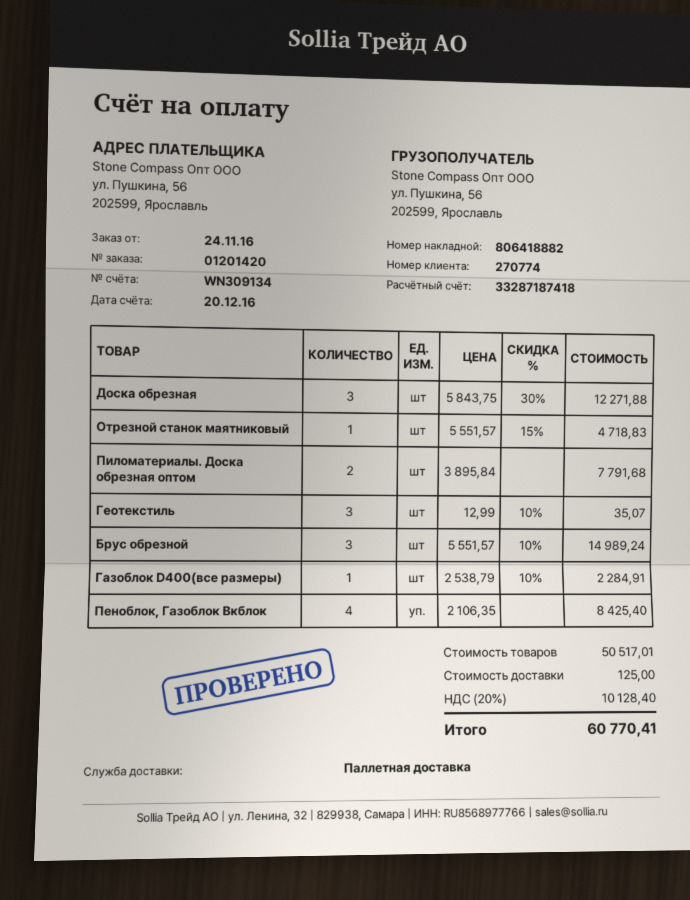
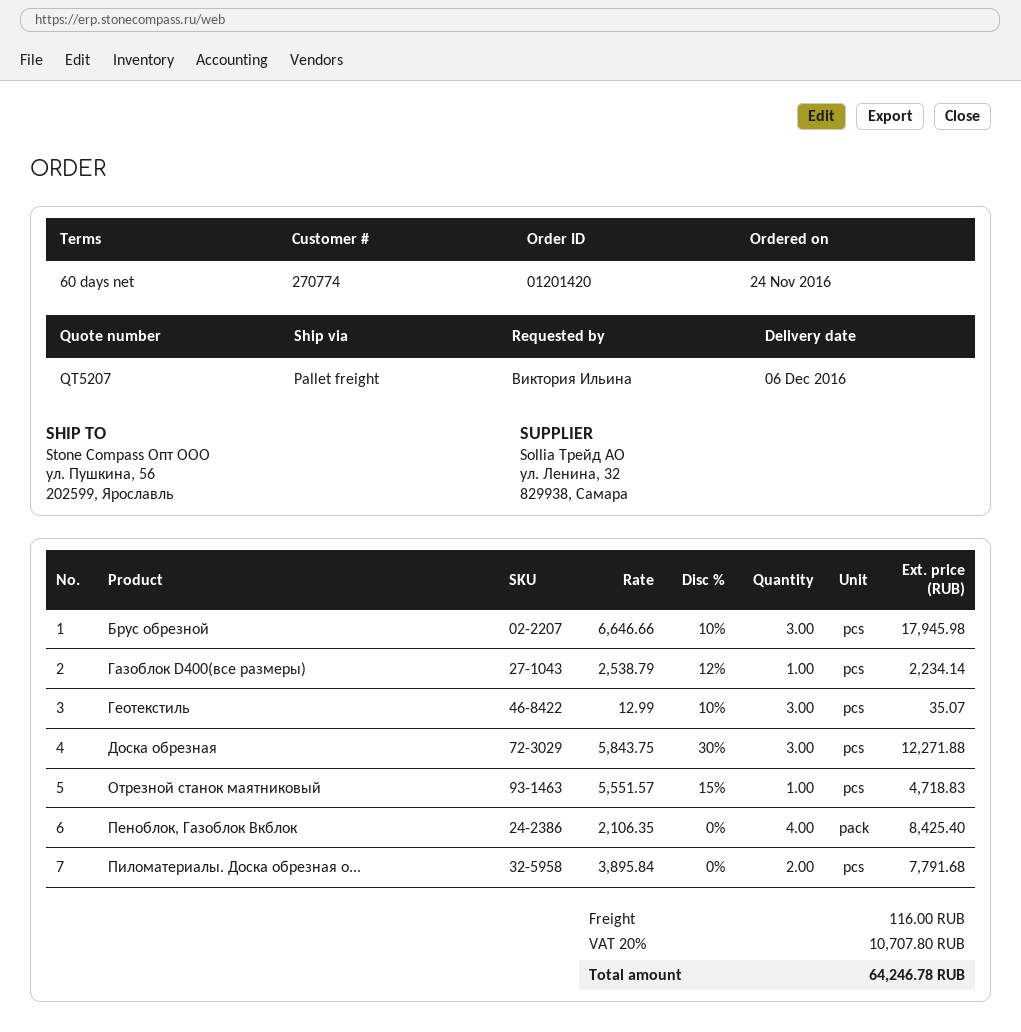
Брус обрезной: 3 x 5551.57 - 10% = 14989.24 -> 3 x 6646.66 - 10% = 17945.98
Газоблок D400(все размеры): 1 x 2538.79 - 10% = 2284.91 -> 1 x 2538.79 - 12% = 2234.14
shipping: 125.00 -> 116.00
tax: 20% = 10128.40 -> 20% = 10707.80
total: 60770.41 -> 64246.78

